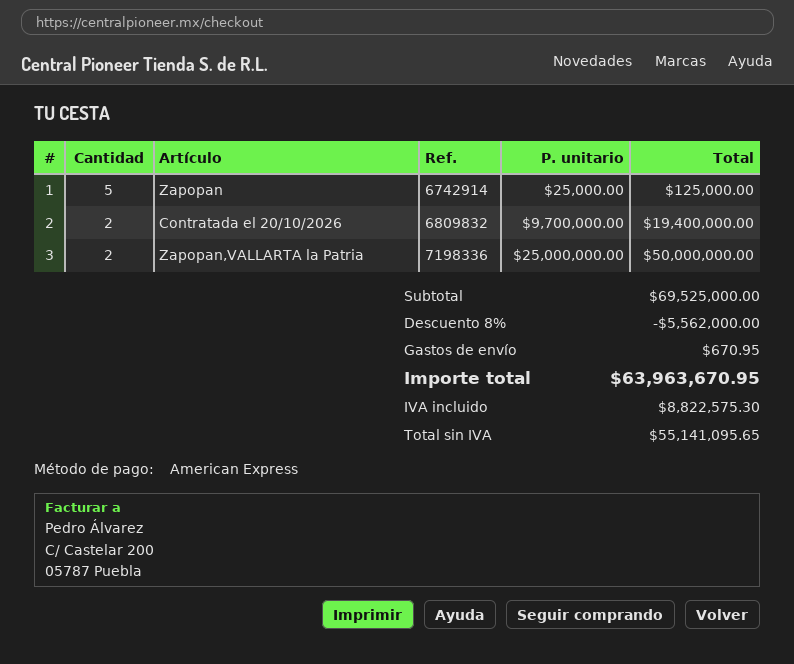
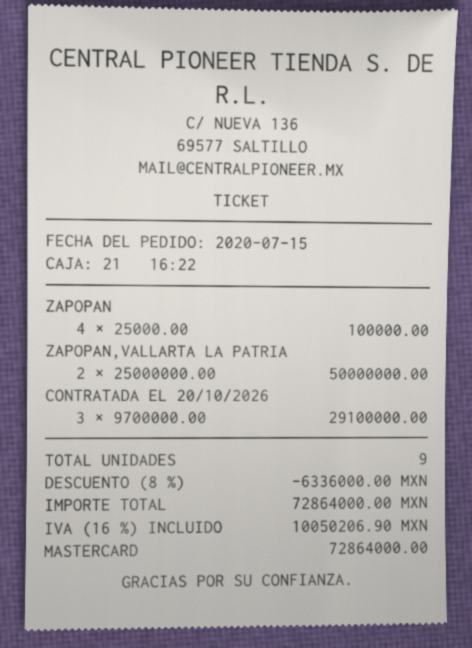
payment method: American Express -> Mastercard
Zapopan: 5 x 25000.00 = 125000.00 -> 4 x 25000.00 = 100000.00
Contratada el 20/10/2026: 2 x 9700000.00 = 19400000.00 -> 3 x 9700000.00 = 29100000.00
discount: 8% = 5562000.00 -> 8% = 6336000.00
shipping: 670.95 -> none
tax: 8822575.30 -> 10050206.90
total: 63963670.95 -> 72864000.00

